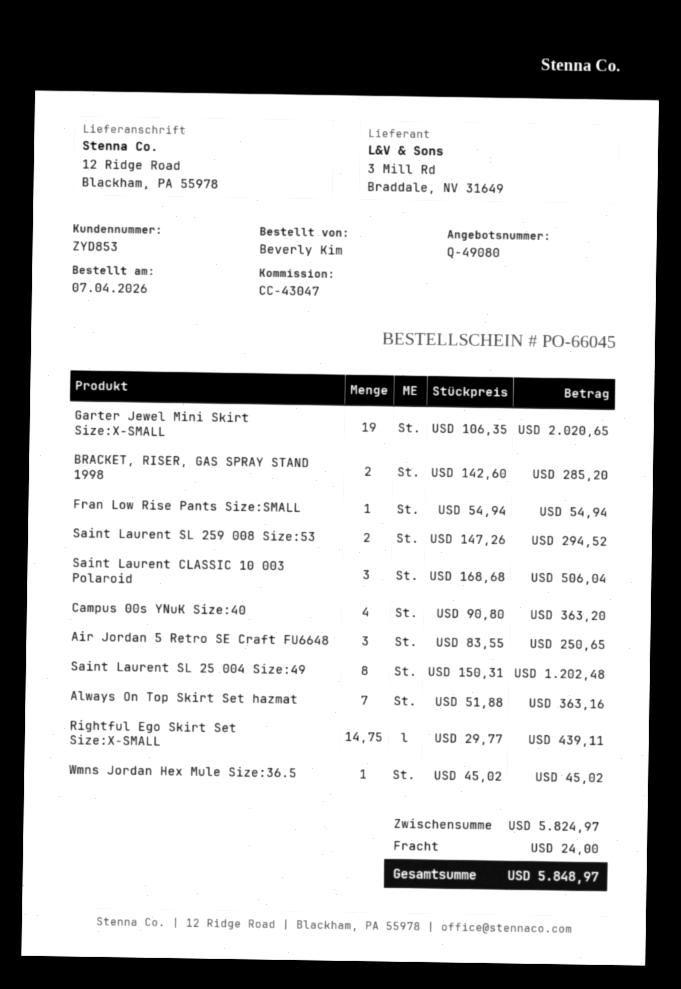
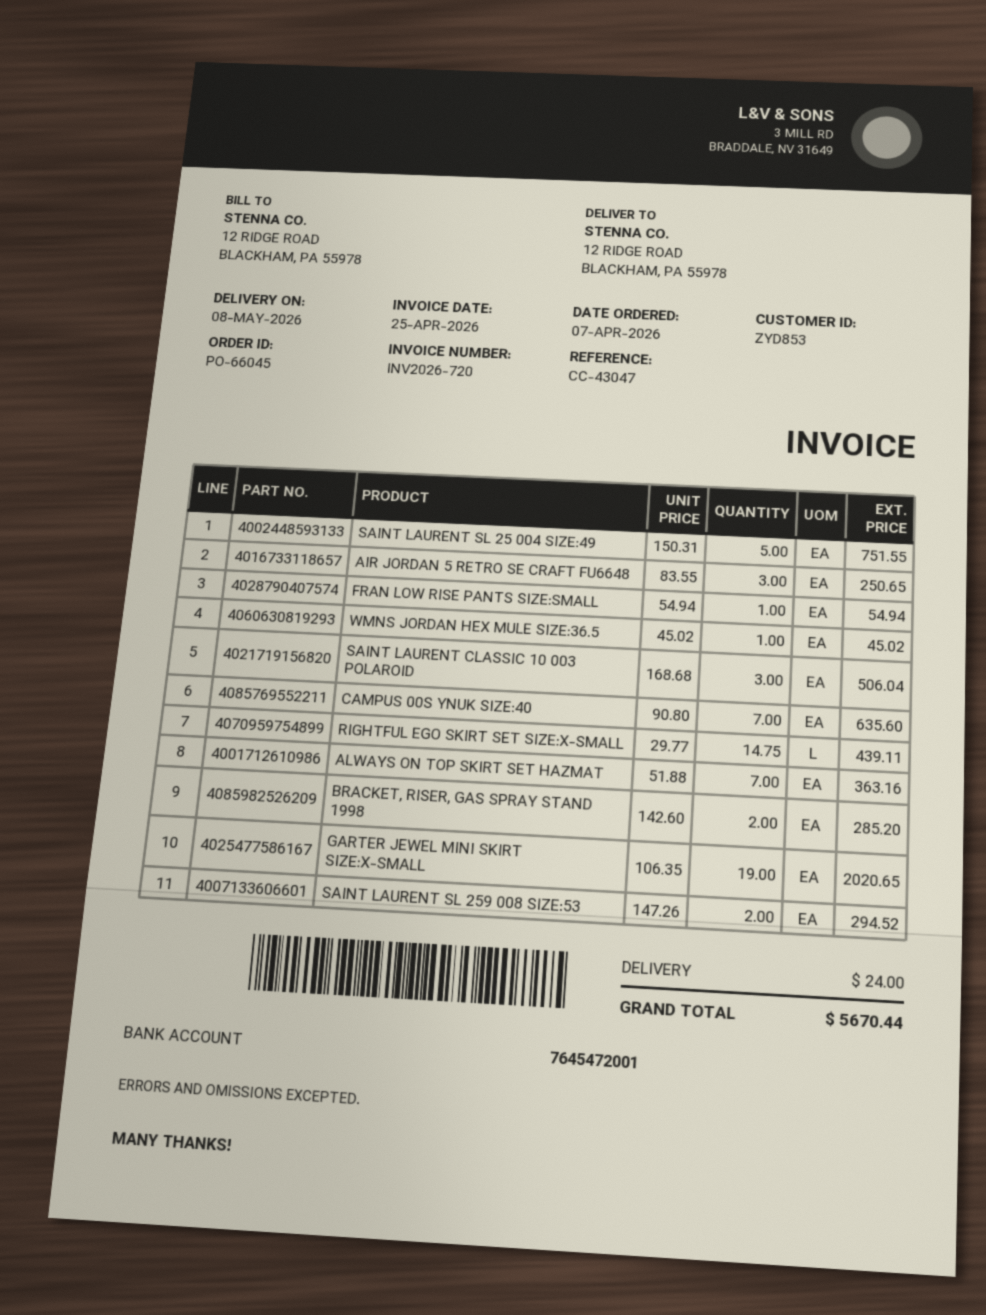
Campus 00s YNuK Size:40: 4 x 90.80 = 363.20 -> 7 x 90.80 = 635.60
Saint Laurent SL 25 004 Size:49: 8 x 150.31 = 1202.48 -> 5 x 150.31 = 751.55
total: 5848.97 -> 5670.44

